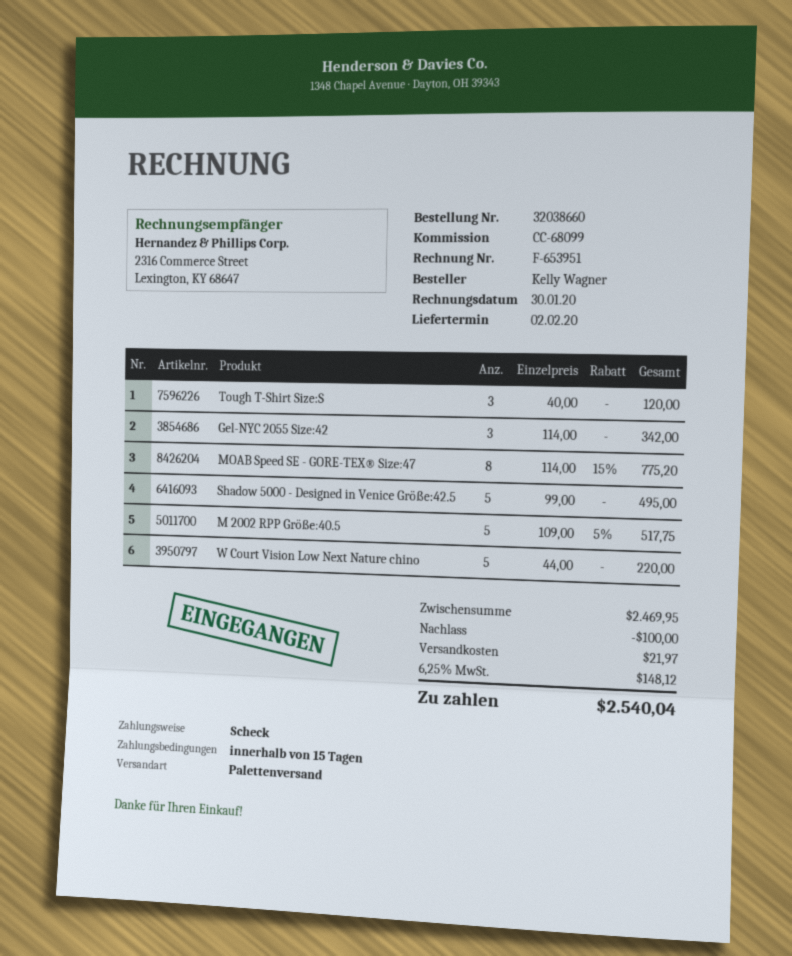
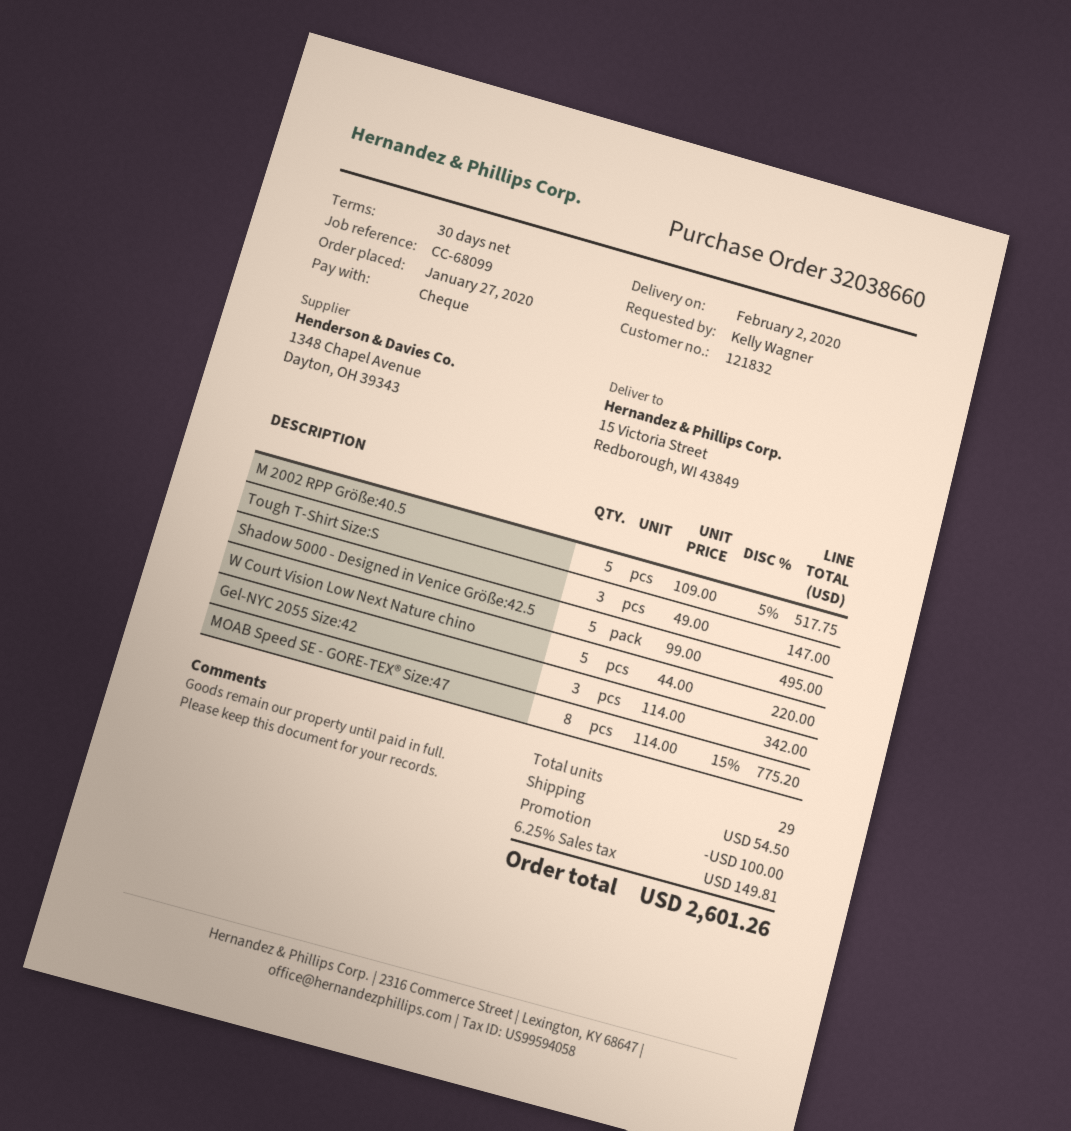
payment terms: 15 days -> 30 days
Tough T-Shirt Size:S: 3 x 40.00 = 120.00 -> 3 x 49.00 = 147.00
shipping: 21.97 -> 54.50
tax: 6.25% = 148.12 -> 6.25% = 149.81
total: 2540.04 -> 2601.26

